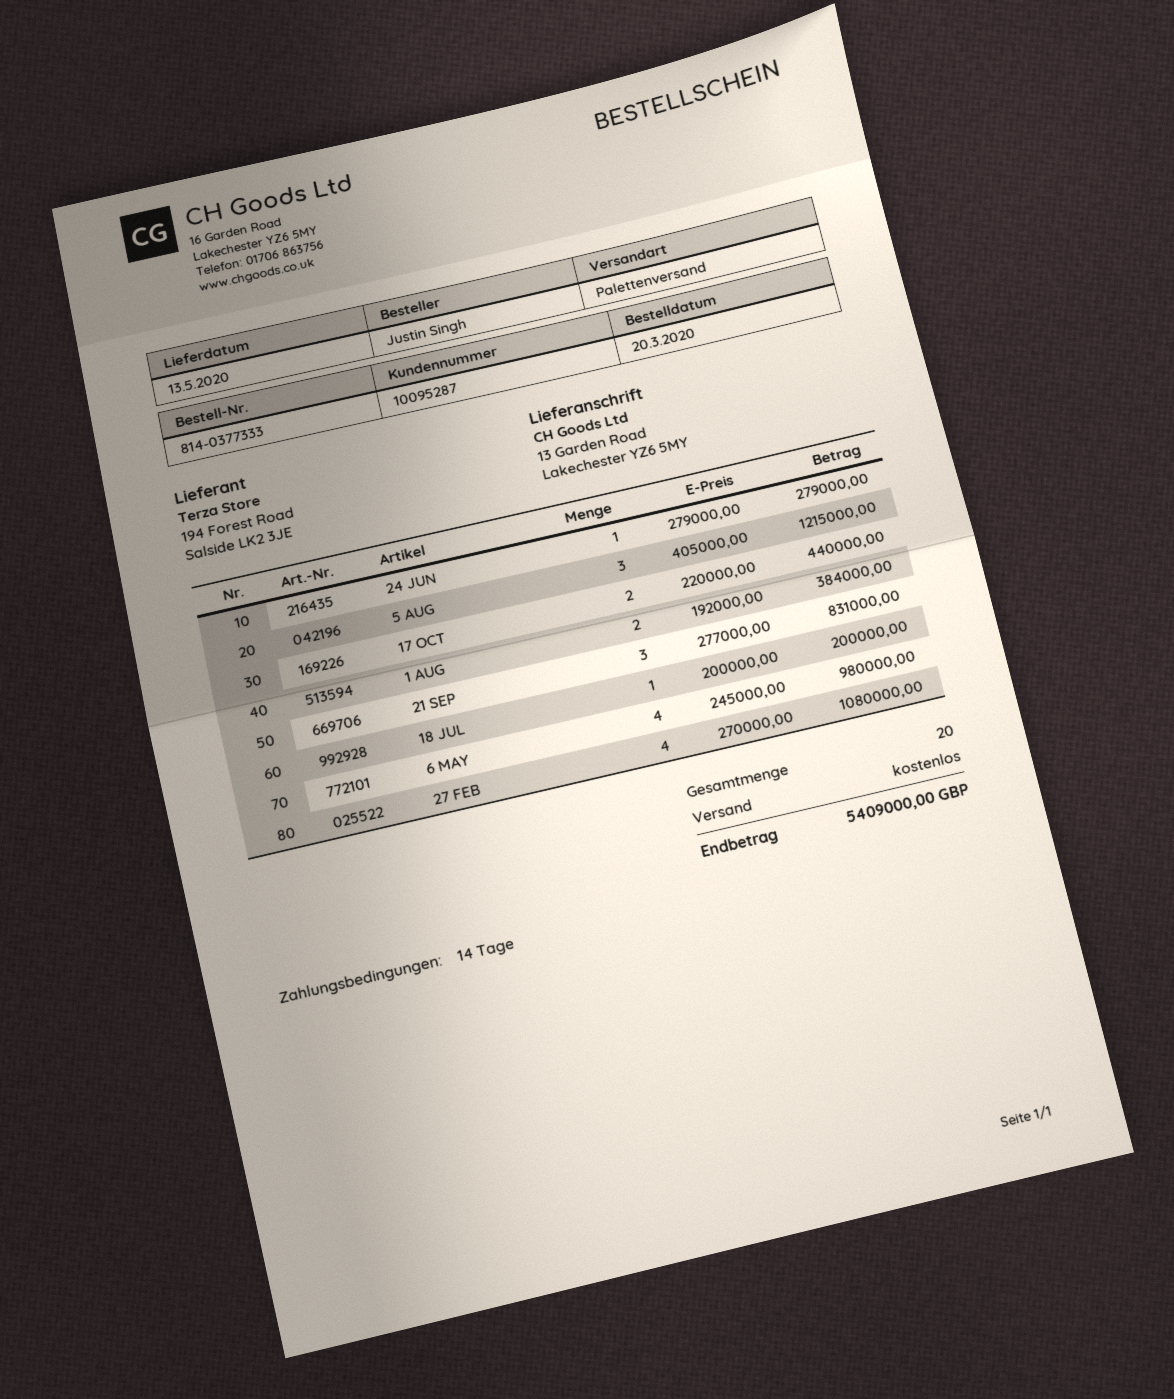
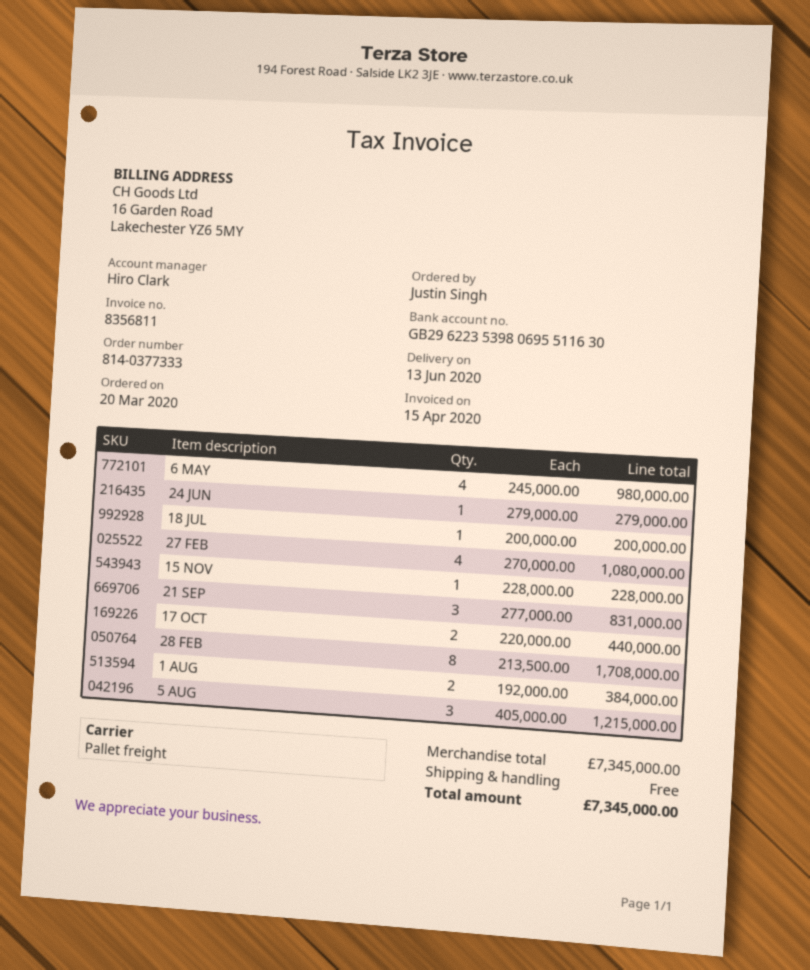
delivery date: 2020-05-13 -> 2020-06-13
15 NOV: none -> 1 x 228000.00 = 228000.00
28 FEB: none -> 8 x 213500.00 = 1708000.00
total: 5409000.00 -> 7345000.00

